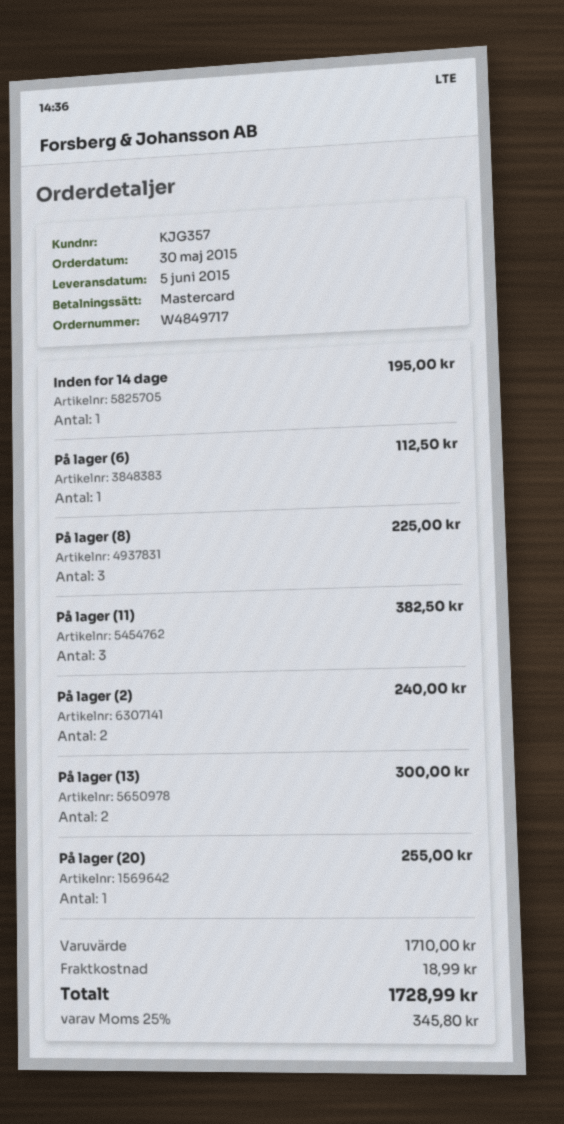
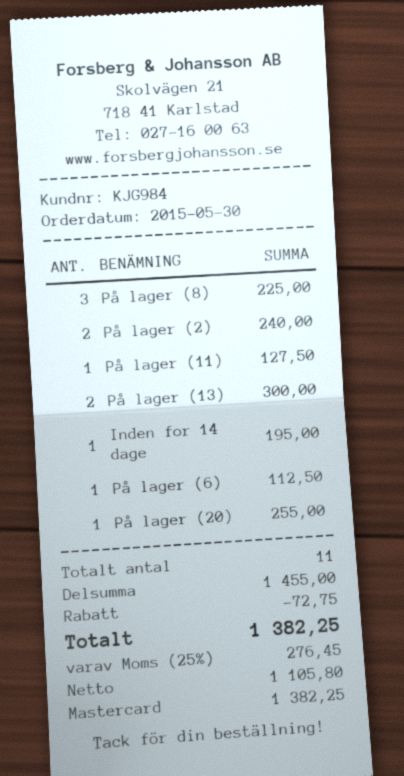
customer number: KJG357 -> KJG984
På lager (11): 3 for 382.50 -> 1 for 127.50
subtotal: 1710.00 -> 1455.00
discount: none -> 72.75
shipping: 18.99 -> none
tax: 25% = 345.80 -> 25% = 276.45
total: 1728.99 -> 1382.25

